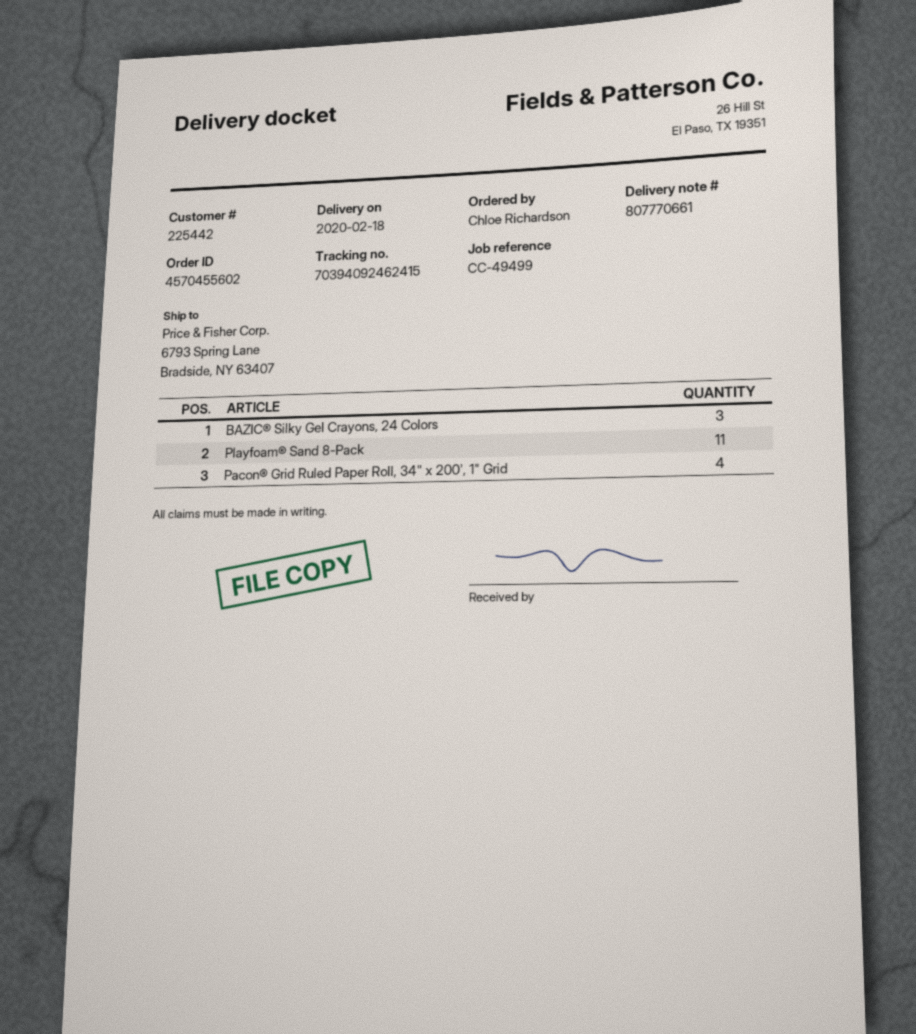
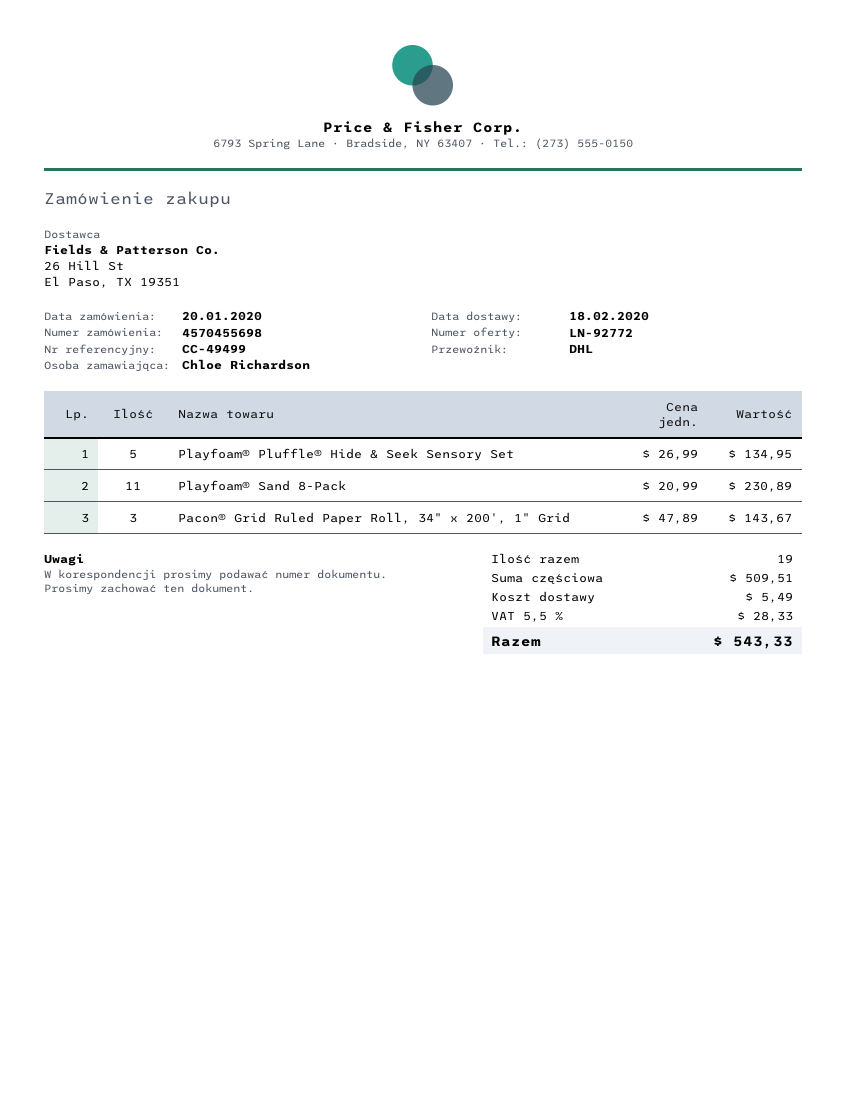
order number: 4570455602 -> 4570455698
BAZIC® Silky Gel Crayons, 24 Colors: 3 -> none
Pacon® Grid Ruled Paper Roll, 34" x 200', 1" Grid: 4 -> 3
Playfoam® Pluffle® Hide & Seek Sensory Set: none -> 5

